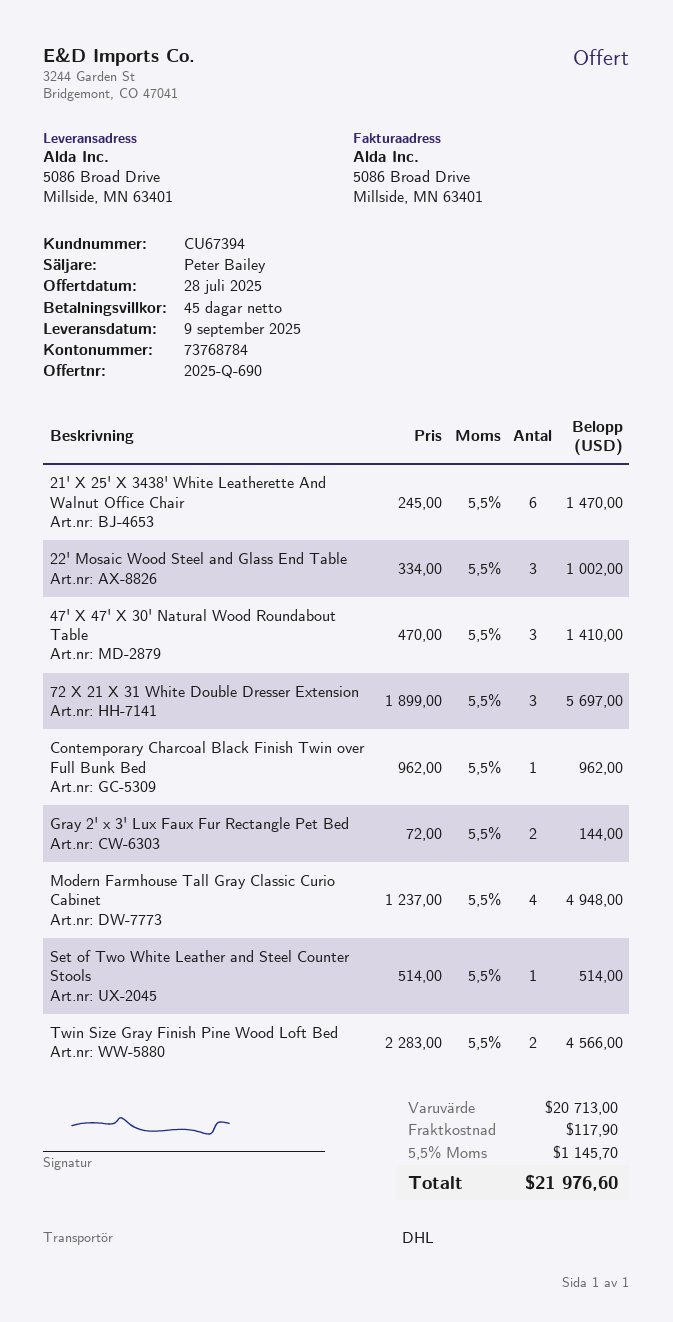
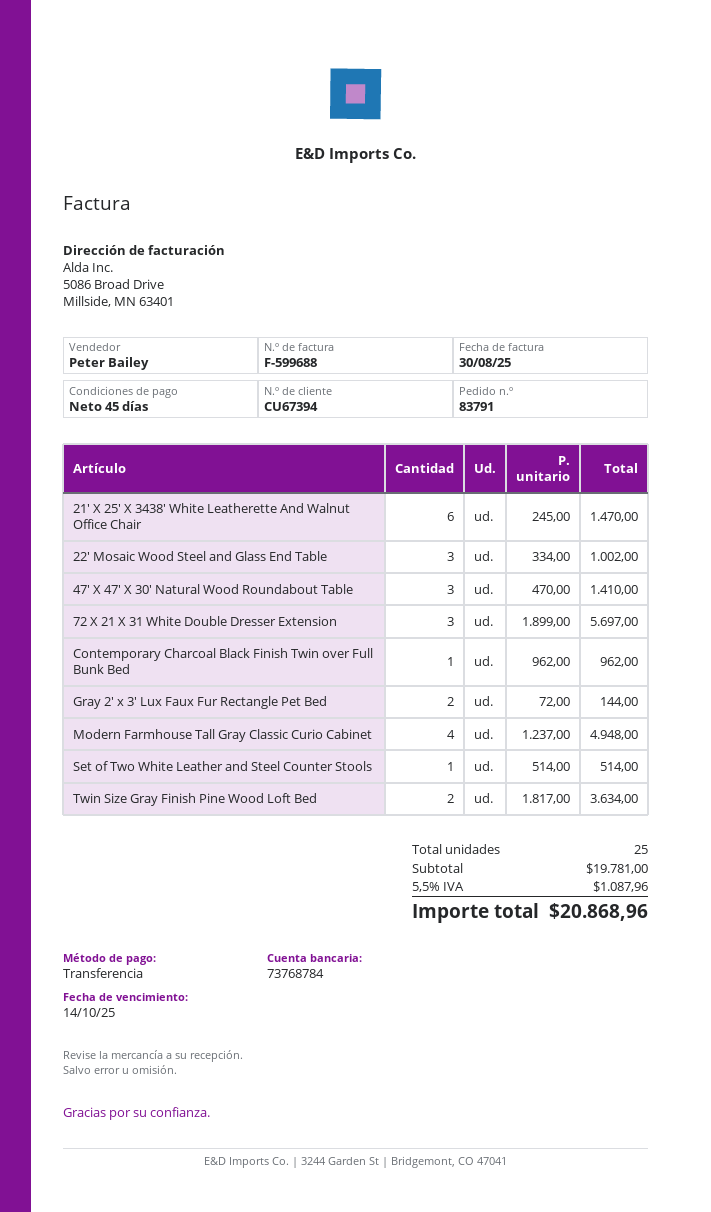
Twin Size Gray Finish Pine Wood Loft Bed: 2 x 2283.00 = 4566.00 -> 2 x 1817.00 = 3634.00
subtotal: 20713.00 -> 19781.00
shipping: 117.90 -> none
tax: 5.5% = 1145.70 -> 5.5% = 1087.96
total: 21976.60 -> 20868.96

